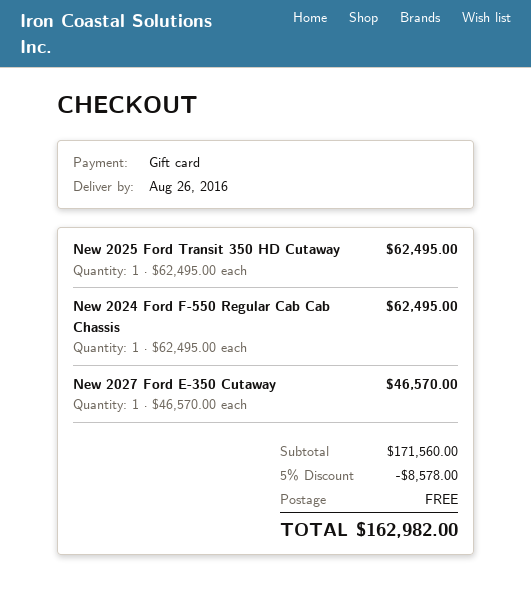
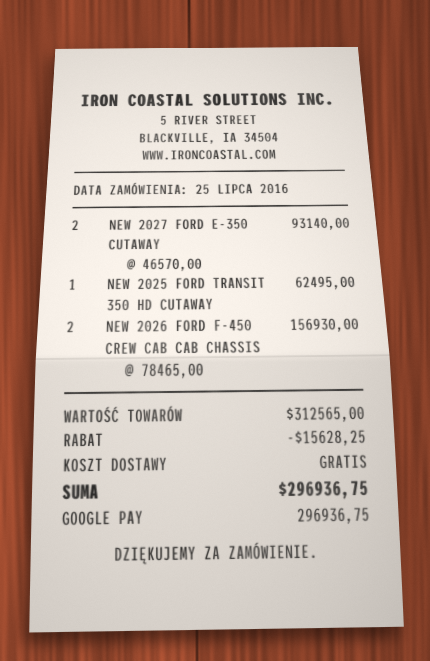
payment method: gift card -> Google Pay
New 2024 Ford F-550 Regular Cab Cab Chassis: 1 x 62495.00 = 62495.00 -> none
New 2027 Ford E-350 Cutaway: 1 x 46570.00 = 46570.00 -> 2 x 46570.00 = 93140.00
NEW 2026 FORD F-450 CREW CAB CAB CHASSIS: none -> 2 x 78465.00 = 156930.00
subtotal: 171560.00 -> 312565.00
discount: 8578.00 -> 15628.25
total: 162982.00 -> 296936.75

